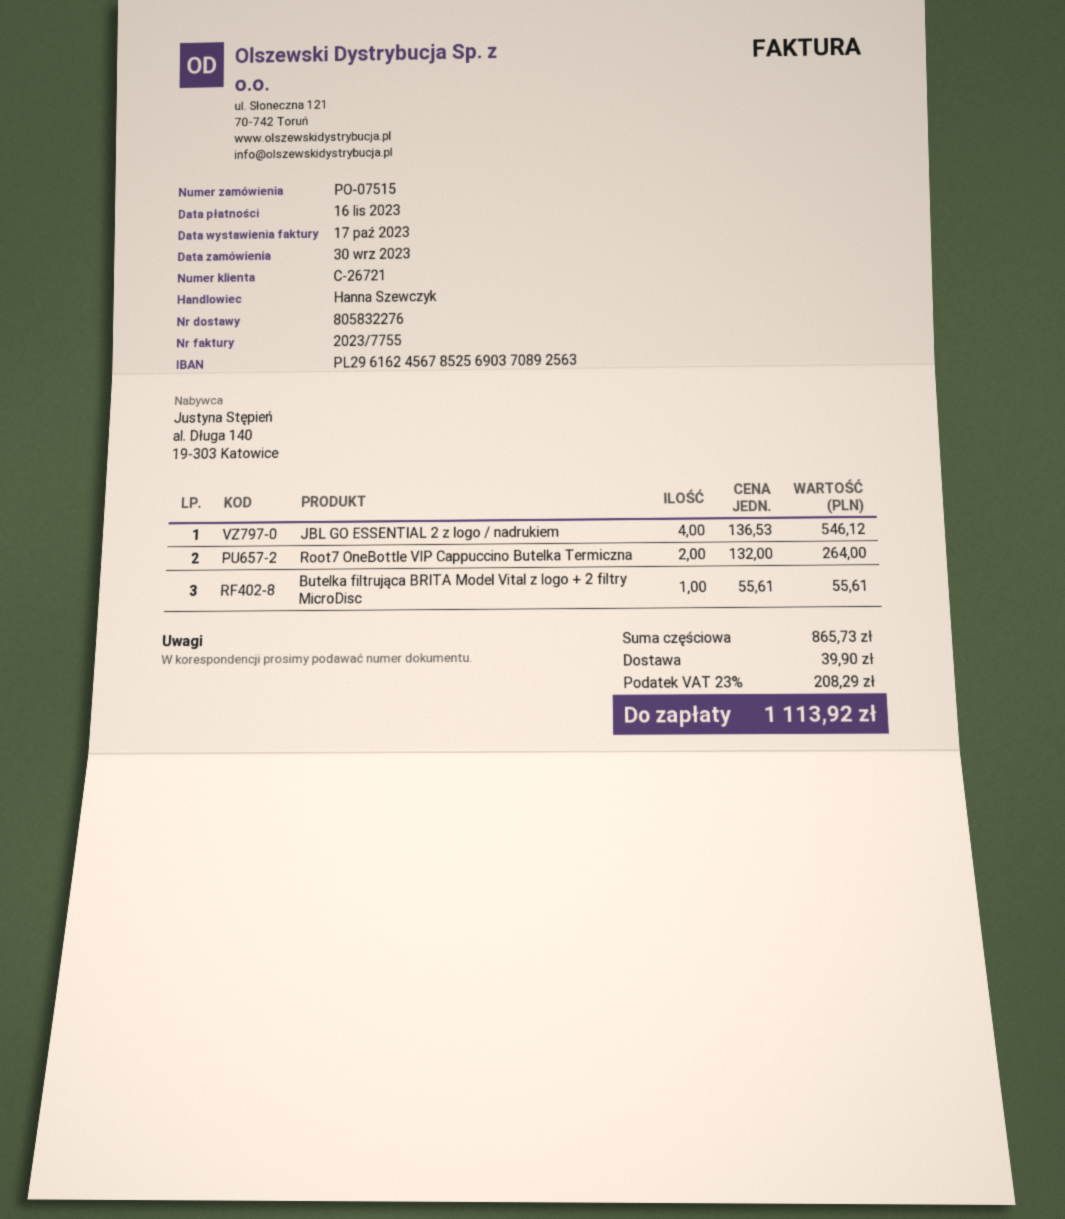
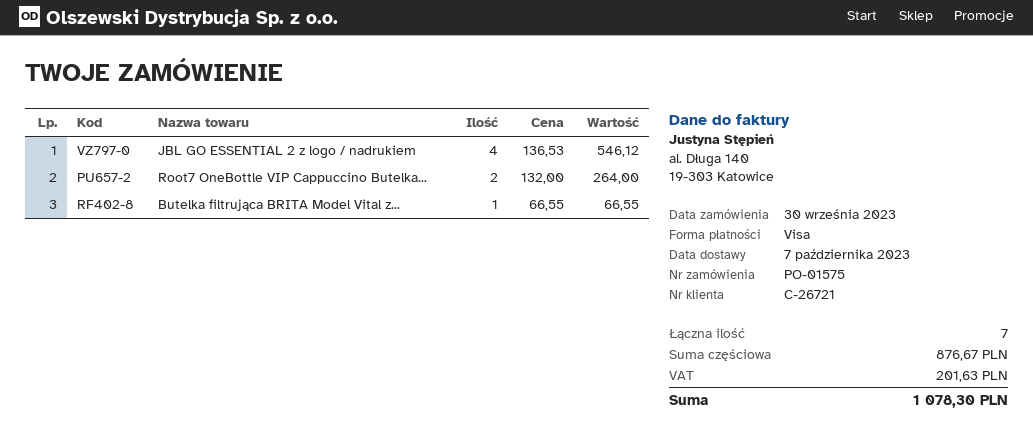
order number: PO-07515 -> PO-01575
Butelka filtrująca BRITA Model Vital z logo + 2 filtry MicroDisc: 1 x 55.61 = 55.61 -> 1 x 66.55 = 66.55
subtotal: 865.73 -> 876.67
shipping: 39.90 -> none
tax: 208.29 -> 201.63
total: 1113.92 -> 1078.30

